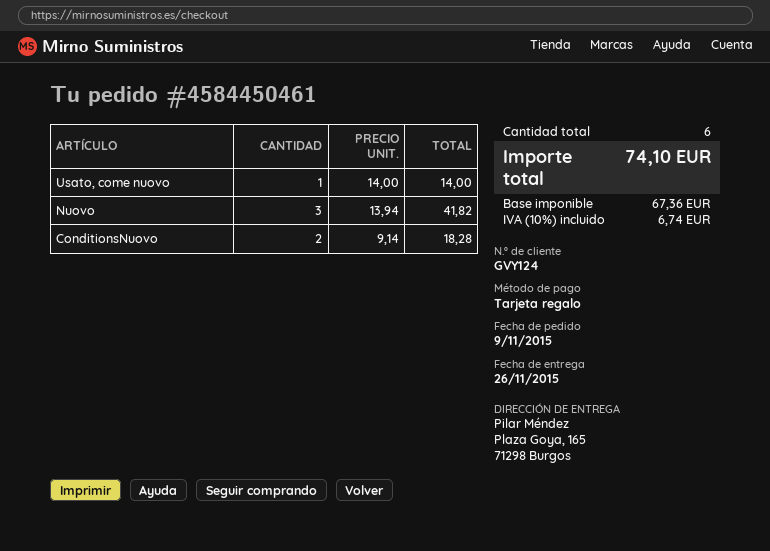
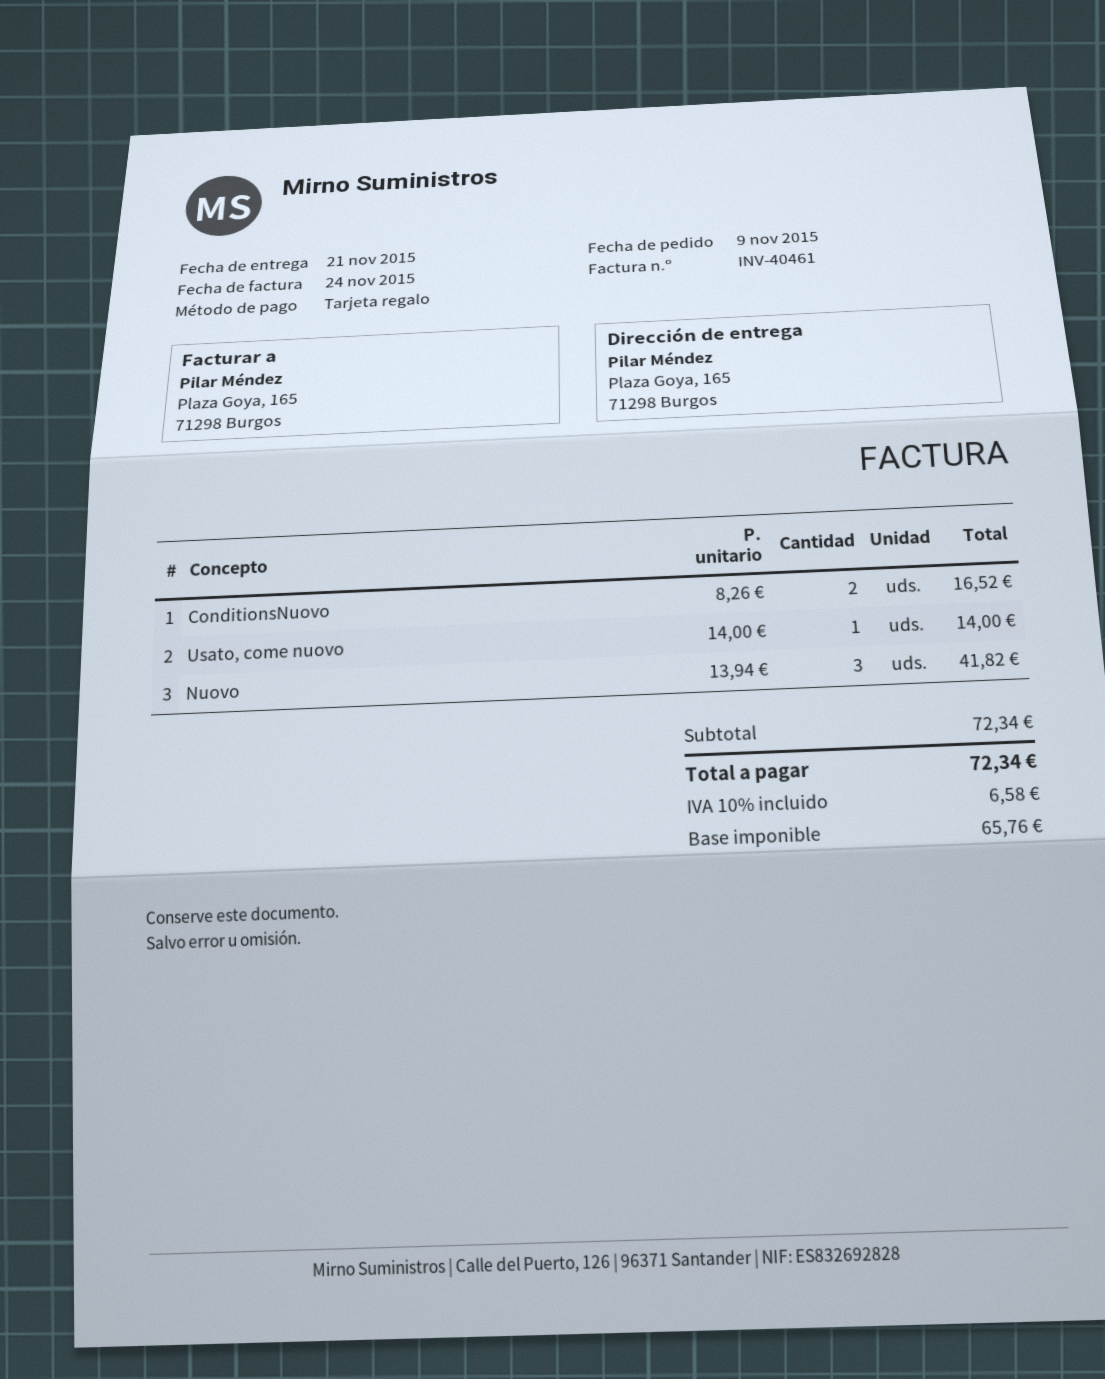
delivery date: 2015-11-26 -> 2015-11-21
ConditionsNuovo: 2 x 9.14 = 18.28 -> 2 x 8.26 = 16.52
net: 67.36 -> 65.76
tax: 10% = 6.74 -> 10% = 6.58
total: 74.10 -> 72.34

